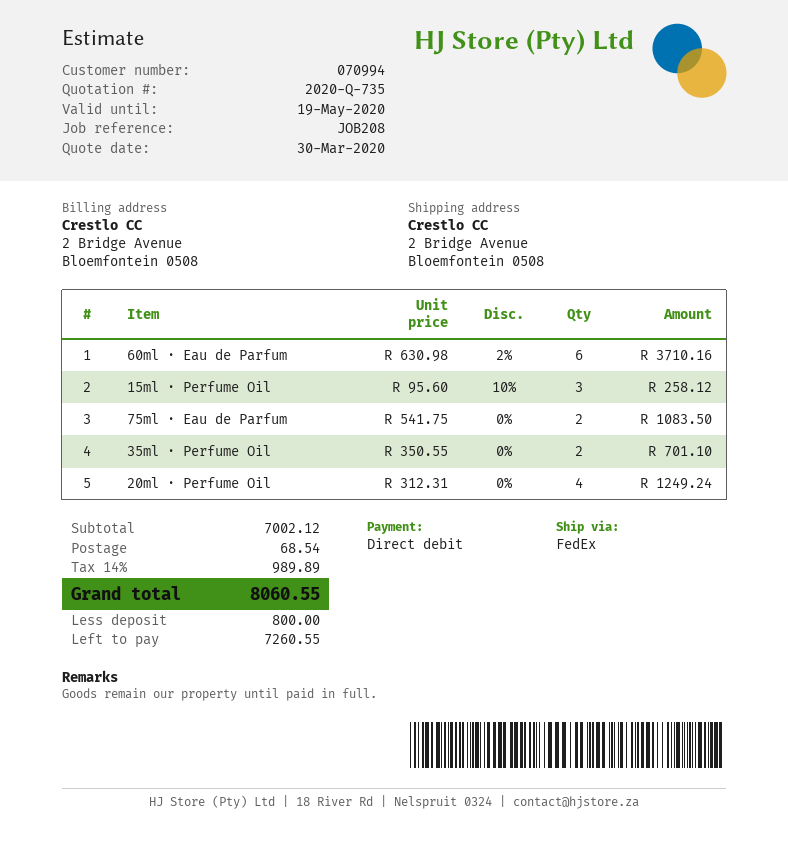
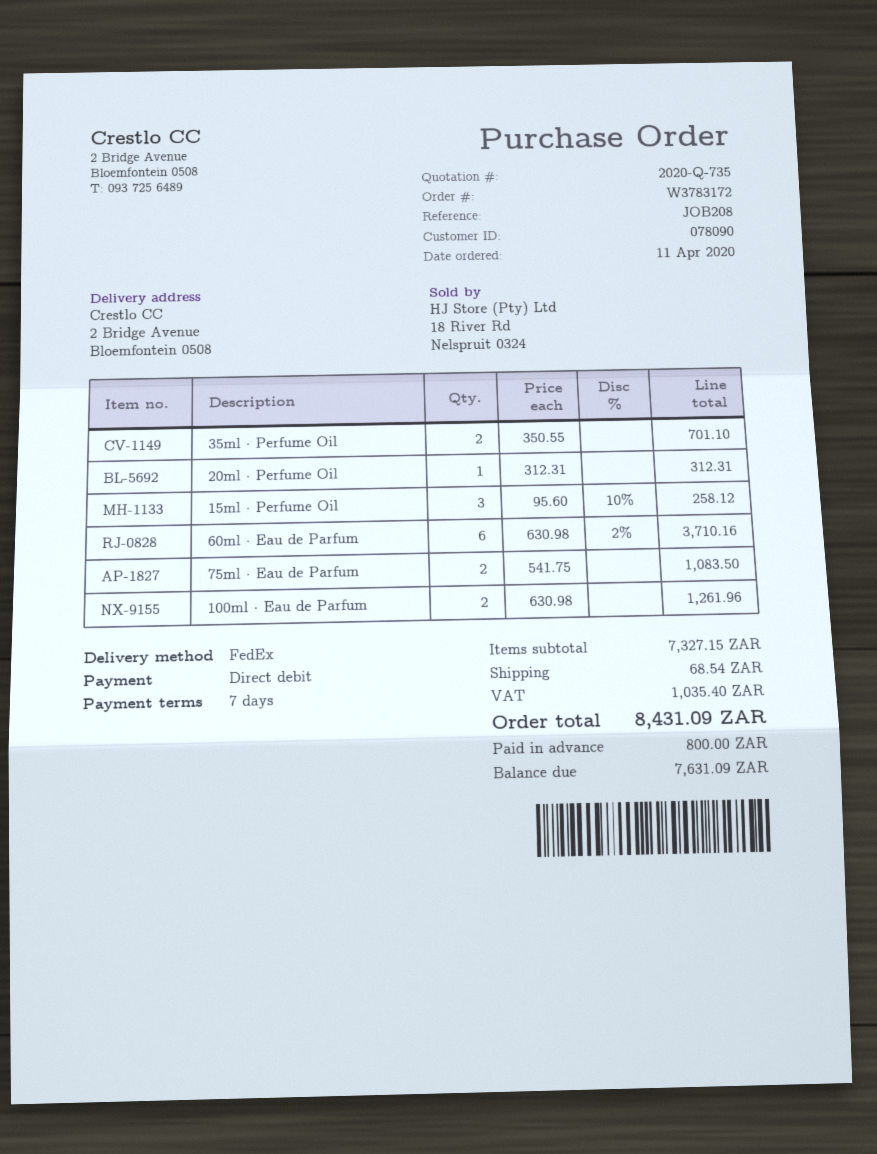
customer number: 070994 -> 078090
20ml · Perfume Oil: 4 x 312.31 = 1249.24 -> 1 x 312.31 = 312.31
100ml · Eau de Parfum: none -> 2 x 630.98 = 1261.96
subtotal: 7002.12 -> 7327.15
tax: 989.89 -> 1035.40
total: 8060.55 -> 8431.09
balance: 7260.55 -> 7631.09

